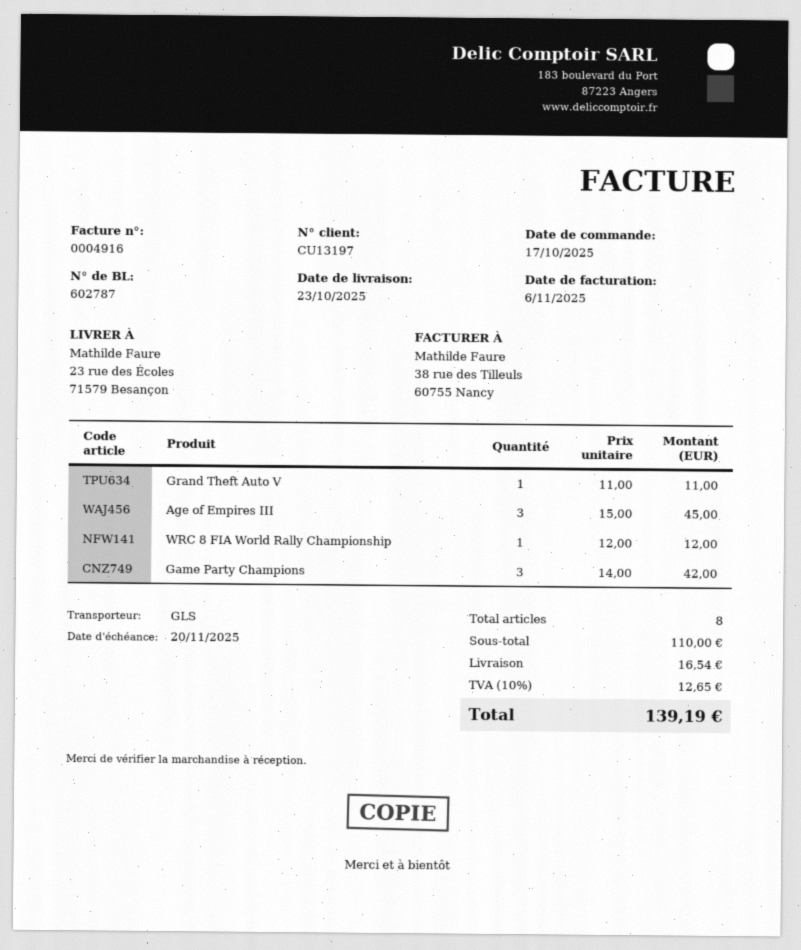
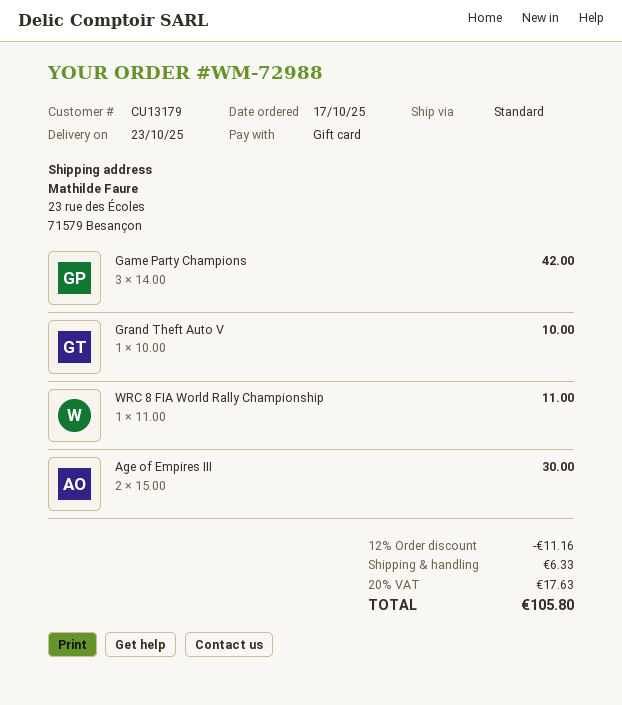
customer number: CU13197 -> CU13179
shipping method: GLS -> standard
Grand Theft Auto V: 1 x 11.00 = 11.00 -> 1 x 10.00 = 10.00
Age of Empires III: 3 x 15.00 = 45.00 -> 2 x 15.00 = 30.00
WRC 8 FIA World Rally Championship: 1 x 12.00 = 12.00 -> 1 x 11.00 = 11.00
discount: none -> 12% = 11.16
shipping: 16.54 -> 6.33
tax: 10% = 12.65 -> 20% = 17.63
total: 139.19 -> 105.80

